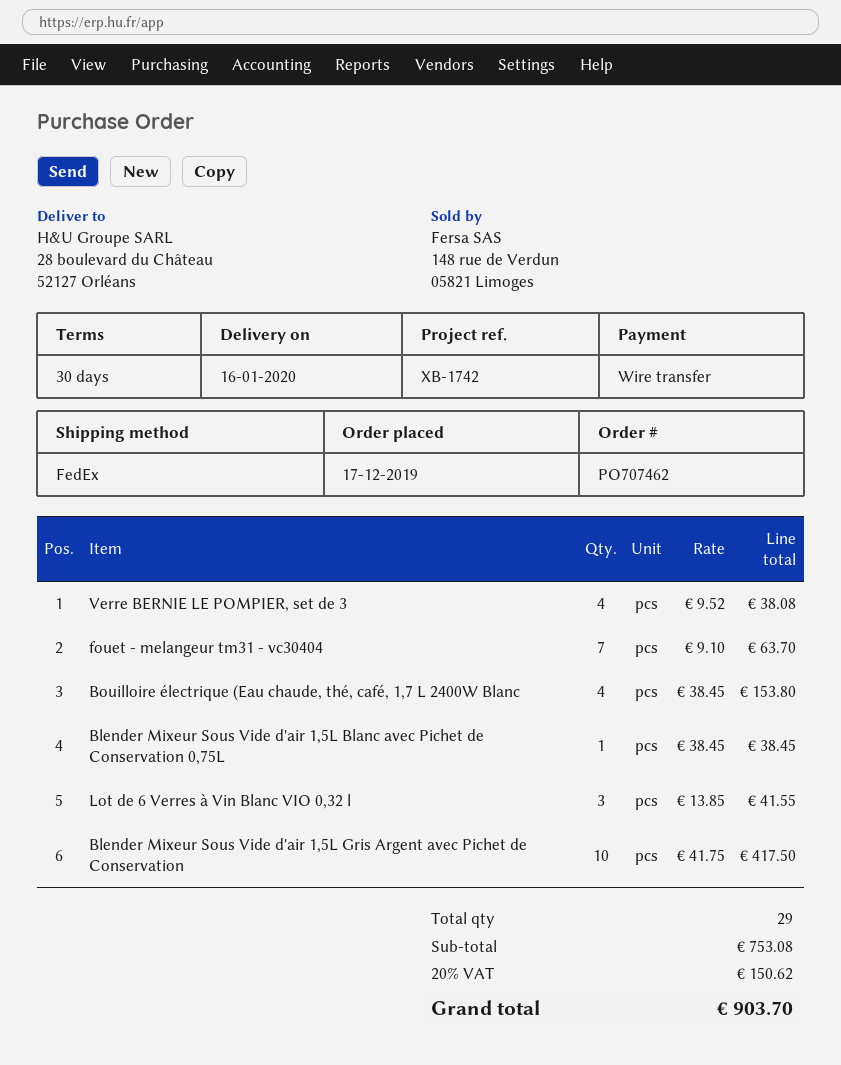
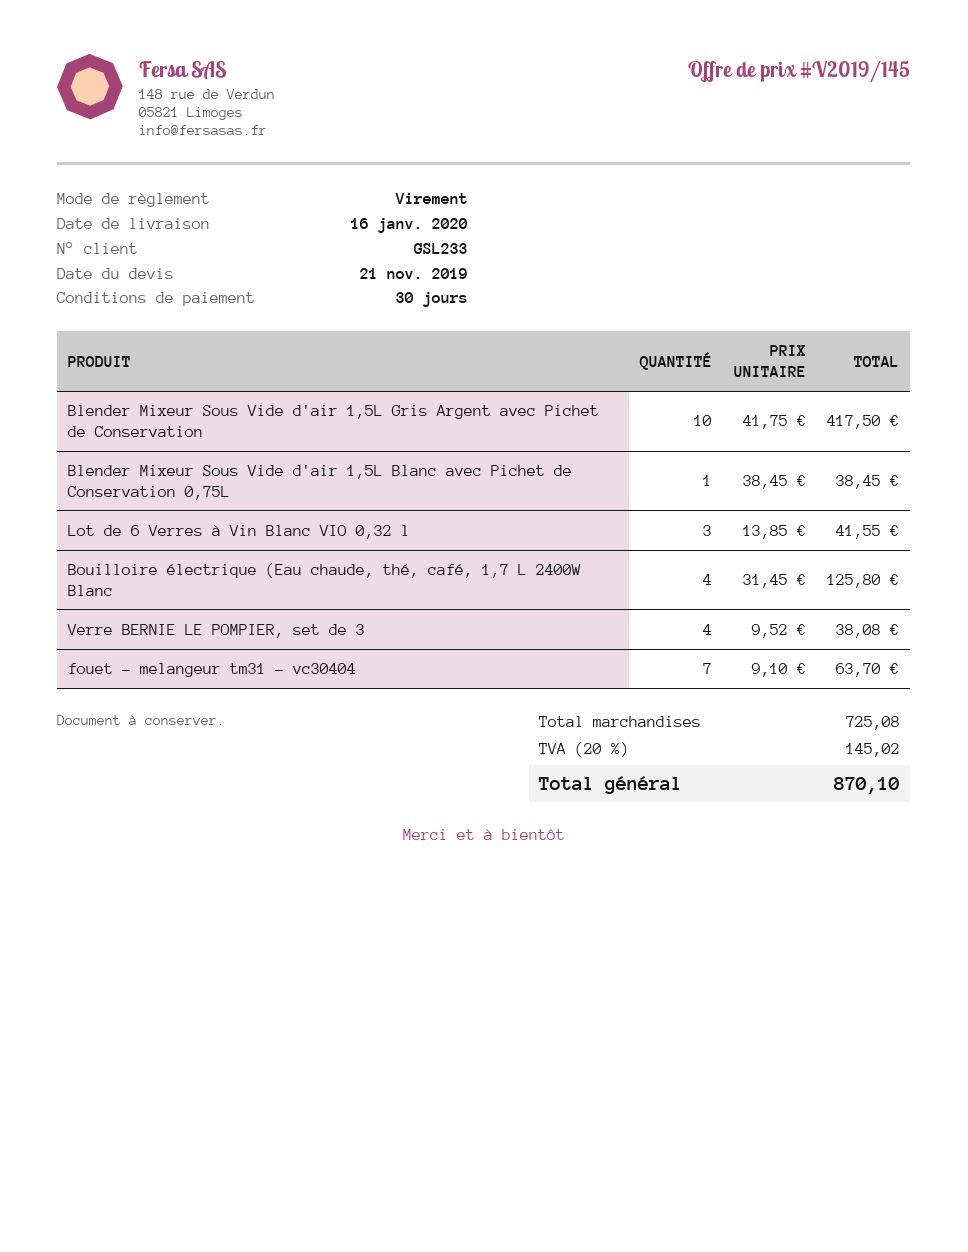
Bouilloire électrique (Eau chaude, thé, café, 1,7 L 2400W Blanc: 4 x 38.45 = 153.80 -> 4 x 31.45 = 125.80
subtotal: 753.08 -> 725.08
tax: 20% = 150.62 -> 20% = 145.02
total: 903.70 -> 870.10

